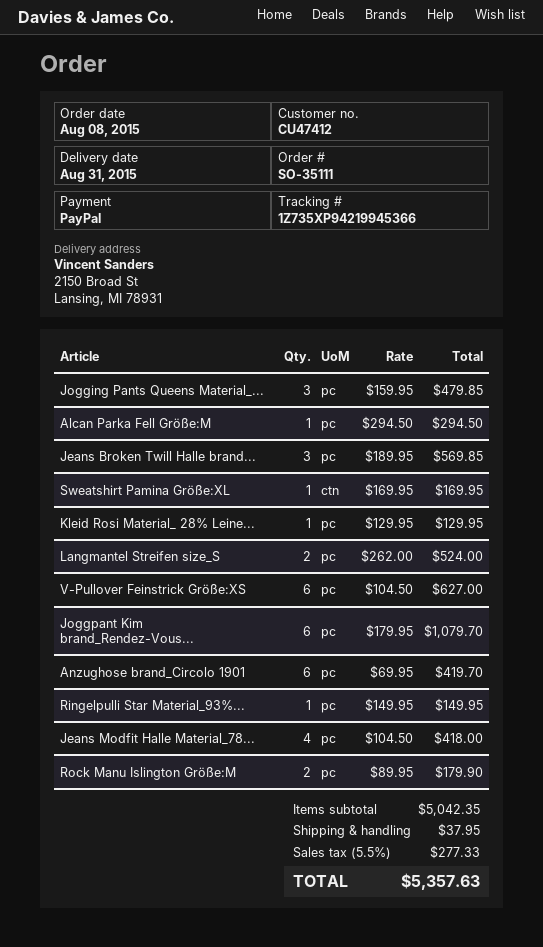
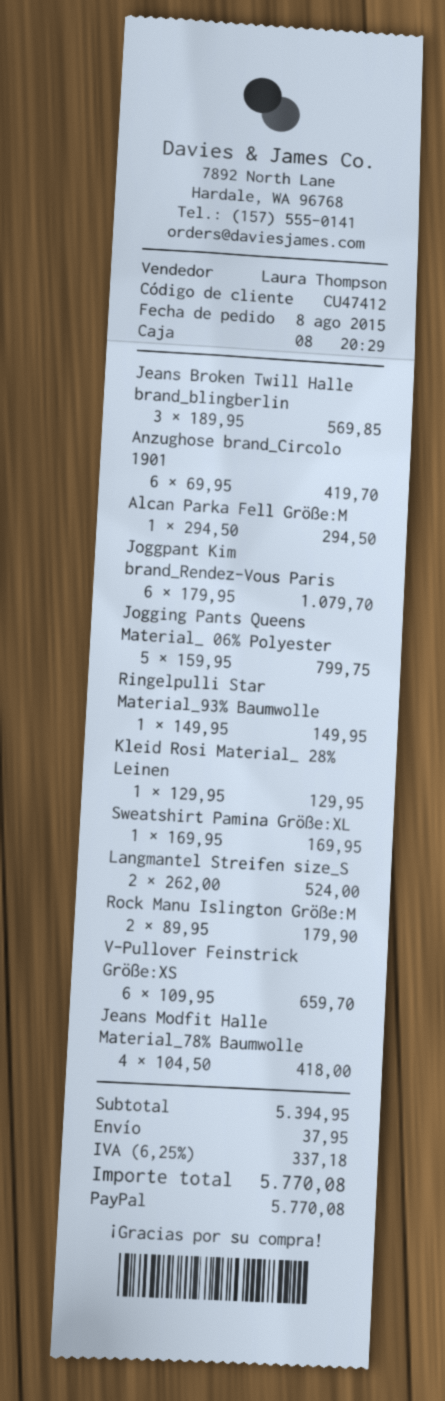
Jogging Pants Queens Material_...: 3 x 159.95 = 479.85 -> 5 x 159.95 = 799.75
V-Pullover Feinstrick Größe:XS: 6 x 104.50 = 627.00 -> 6 x 109.95 = 659.70
subtotal: 5042.35 -> 5394.95
tax: 5.5% = 277.33 -> 6.25% = 337.18
total: 5357.63 -> 5770.08

